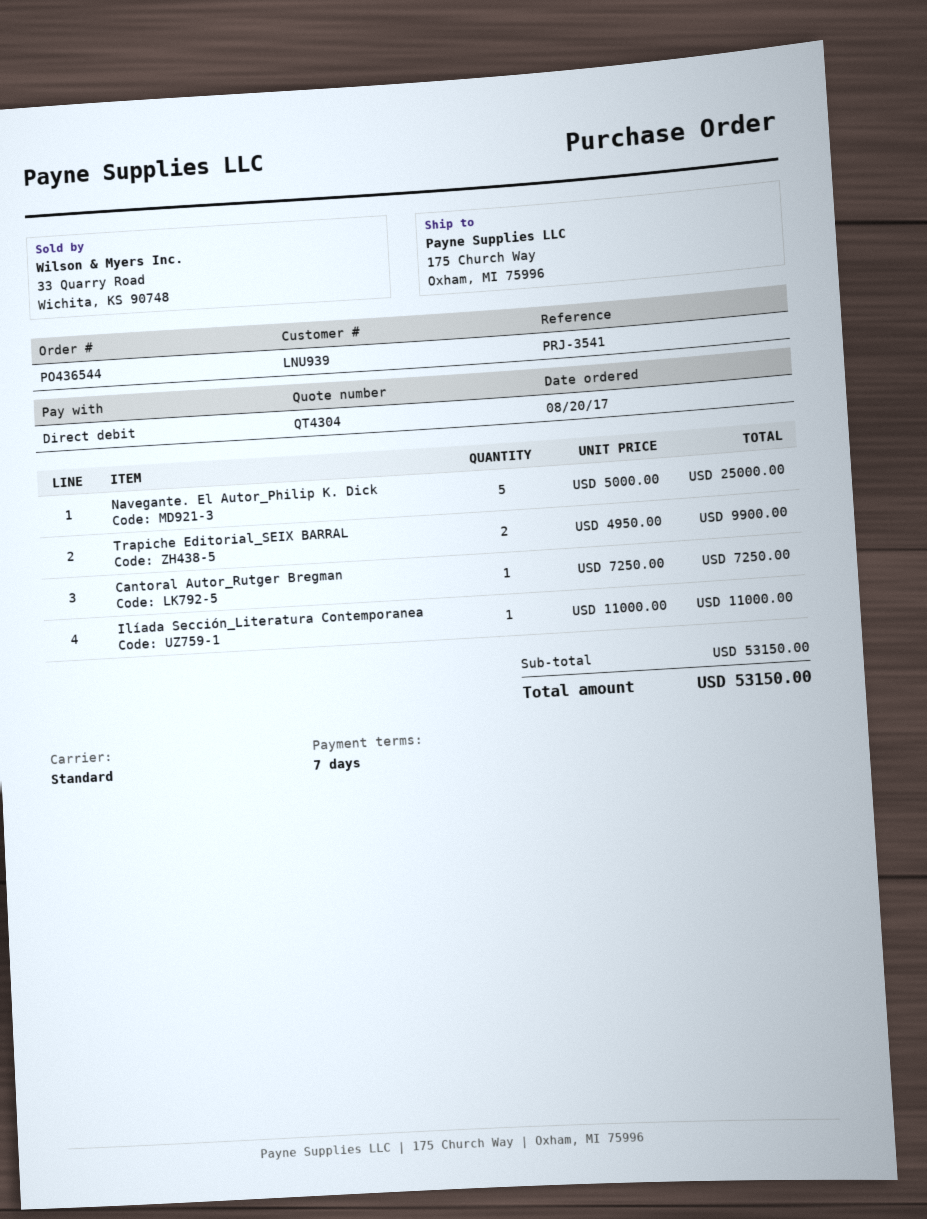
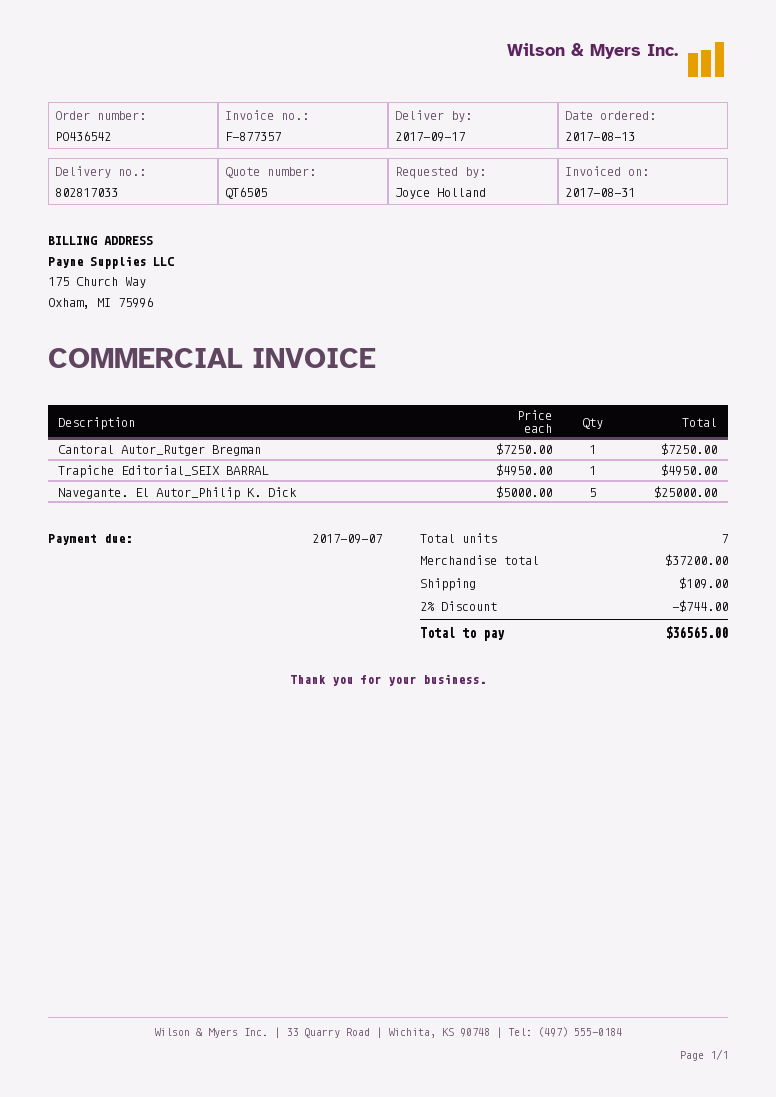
quote number: QT4304 -> QT6505
order number: PO436544 -> PO436542
order date: 2017-08-20 -> 2017-08-13
Trapiche Editorial_SEIX BARRAL: 2 x 4950.00 = 9900.00 -> 1 x 4950.00 = 4950.00
Ilíada Sección_Literatura Contemporanea: 1 x 11000.00 = 11000.00 -> none
subtotal: 53150.00 -> 37200.00
discount: none -> 2% = 744.00
shipping: none -> 109.00
total: 53150.00 -> 36565.00

